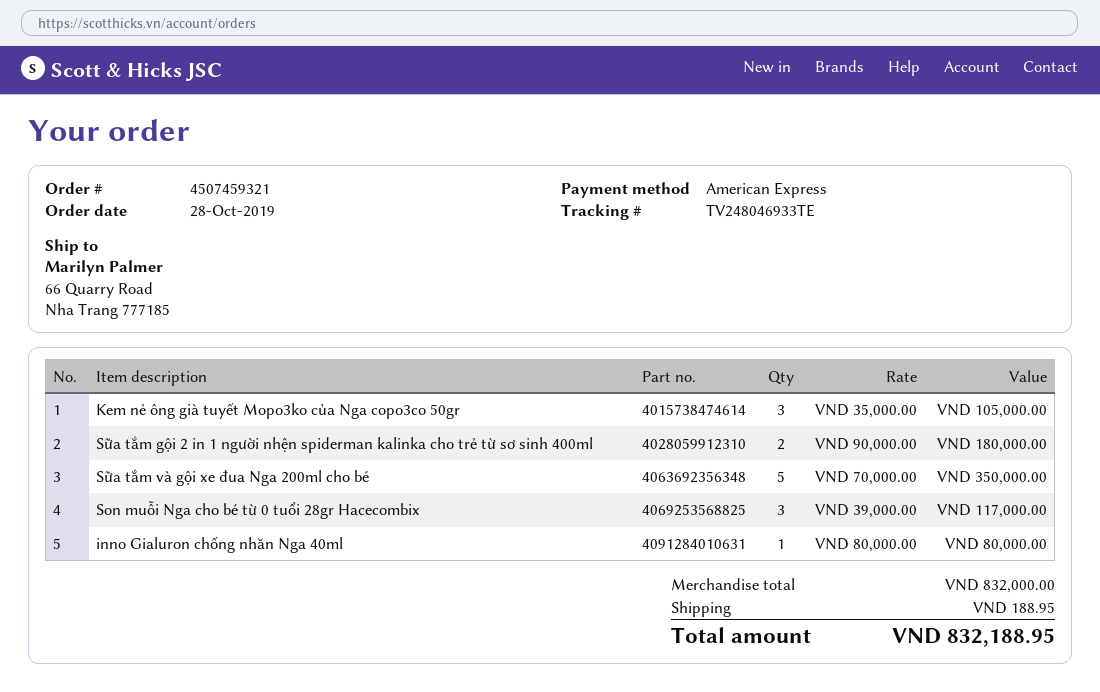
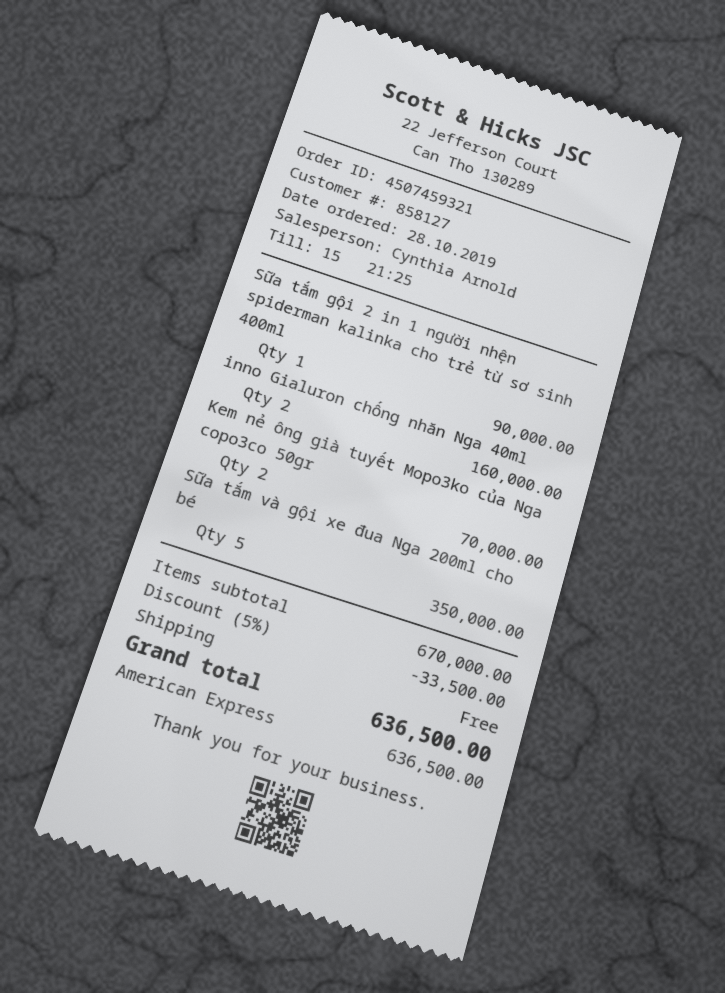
Kem nẻ ông già tuyết Mopo3ko của Nga copo3co 50gr: 3 for 105000.00 -> 2 for 70000.00
Sữa tắm gội 2 in 1 người nhện spiderman kalinka cho trẻ từ sơ sinh 400ml: 2 for 180000.00 -> 1 for 90000.00
Son muỗi Nga cho bé từ 0 tuổi 28gr Hacecombix: 3 for 117000.00 -> none
inno Gialuron chống nhăn Nga 40ml: 1 for 80000.00 -> 2 for 160000.00
subtotal: 832000.00 -> 670000.00
discount: none -> 5% = 33500.00
shipping: 188.95 -> 0.00
total: 832188.95 -> 636500.00

